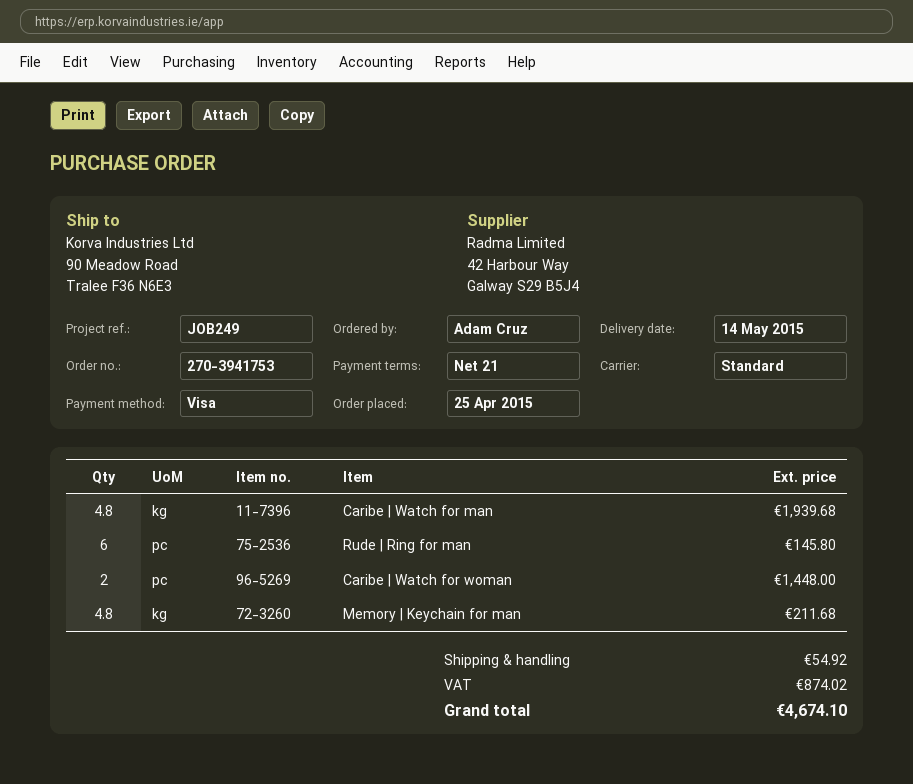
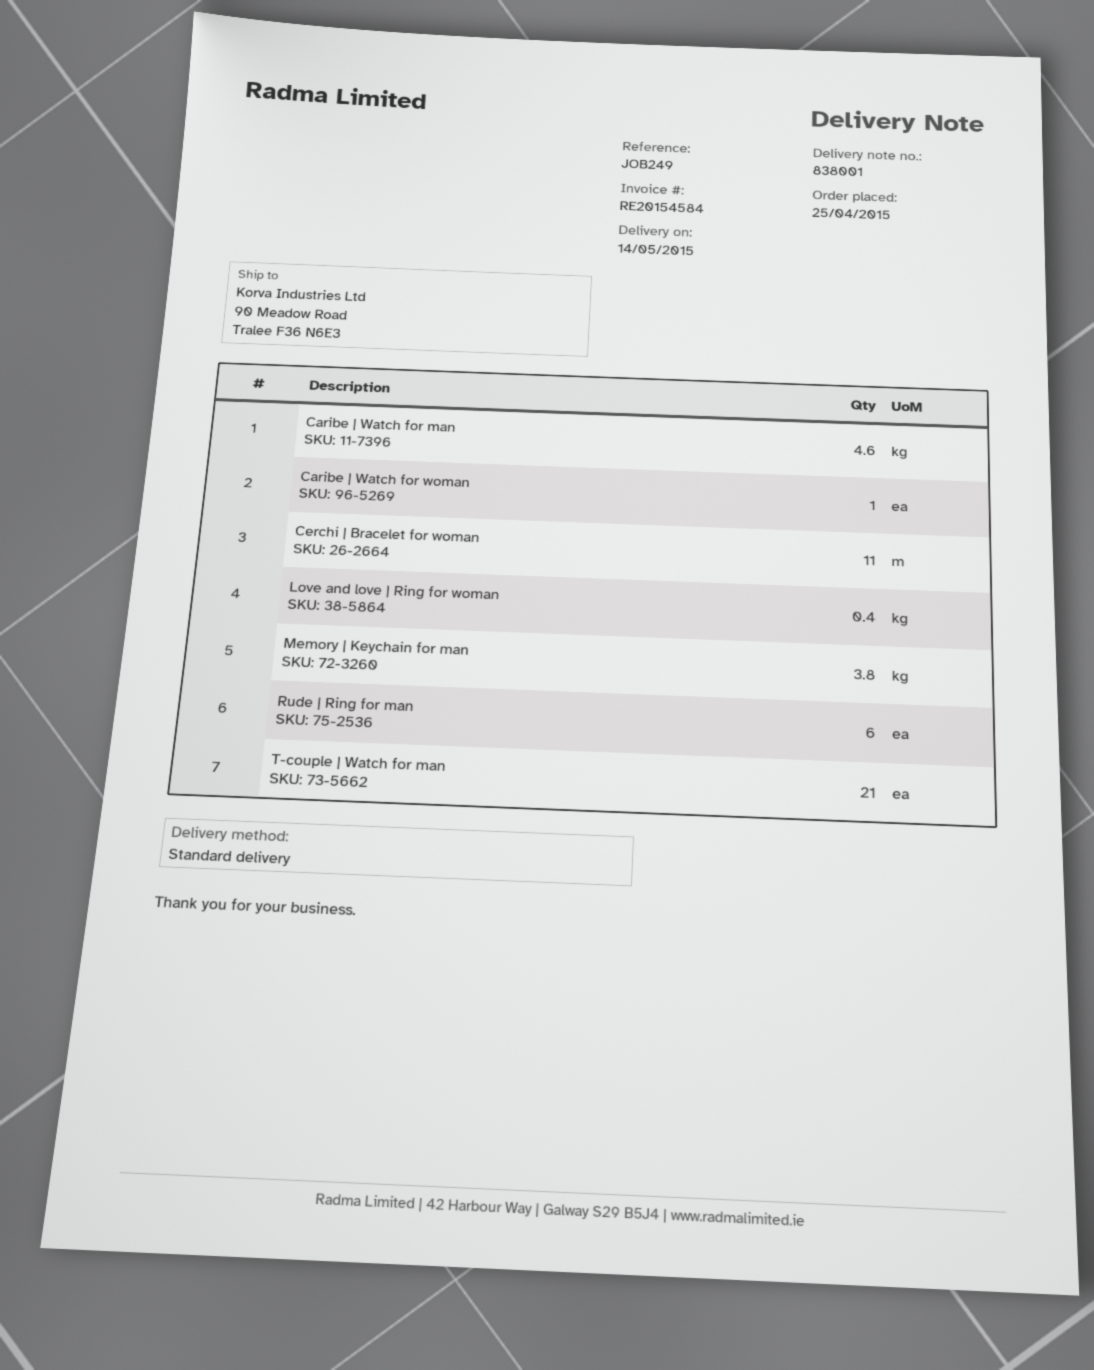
Caribe | Watch for man: 4.8 -> 4.6
Caribe | Watch for woman: 2 -> 1
Memory | Keychain for man: 4.8 -> 3.8
Cerchi | Bracelet for woman: none -> 11
Love and love | Ring for woman: none -> 0.4
T-couple | Watch for man: none -> 21

